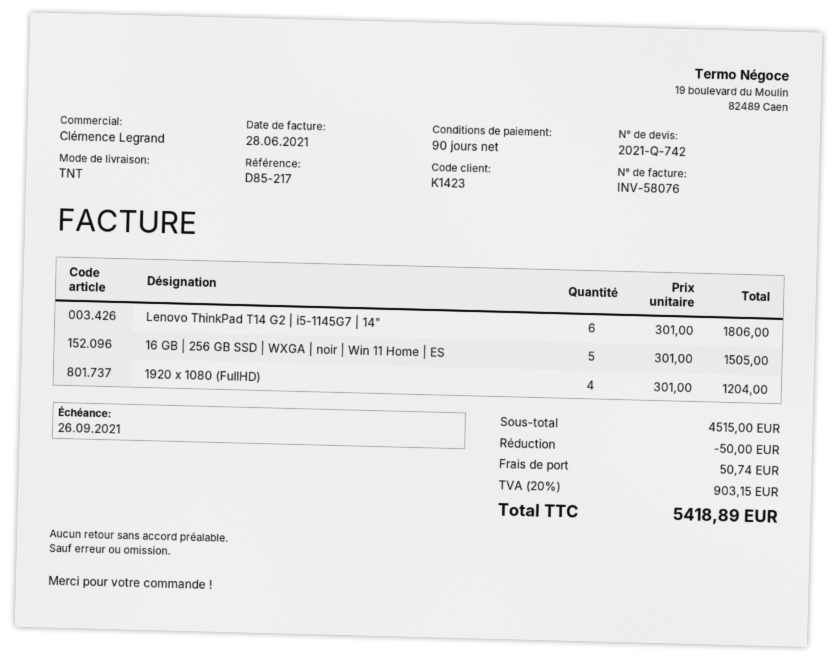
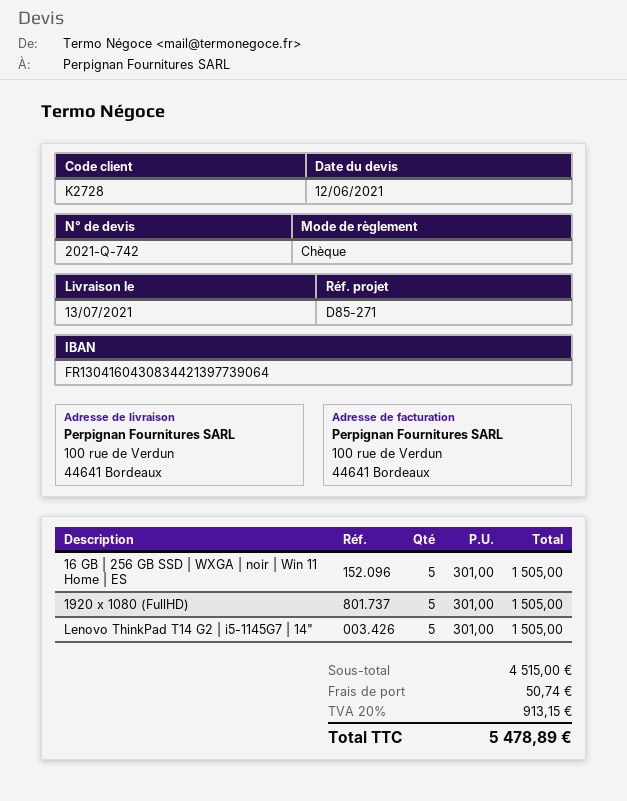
customer number: K1423 -> K2728
reference: D85-217 -> D85-271
Lenovo ThinkPad T14 G2 | i5-1145G7 | 14": 6 x 301.00 = 1806.00 -> 5 x 301.00 = 1505.00
1920 x 1080 (FullHD): 4 x 301.00 = 1204.00 -> 5 x 301.00 = 1505.00
discount: 50.00 -> none
tax: 20% = 903.15 -> 20% = 913.15
total: 5418.89 -> 5478.89

